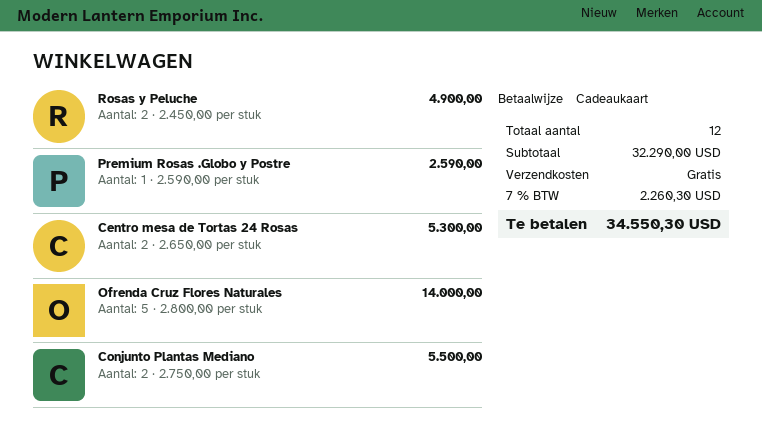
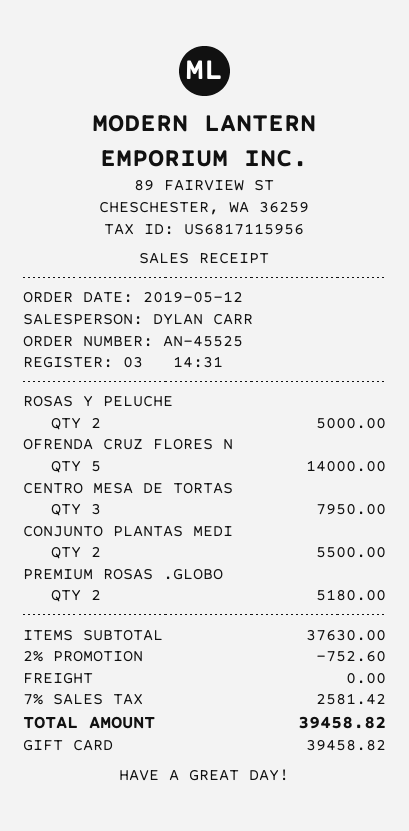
Rosas y Peluche: 2 for 4900.00 -> 2 for 5000.00
Premium Rosas .Globo y Postre: 1 for 2590.00 -> 2 for 5180.00
Centro mesa de Tortas 24 Rosas: 2 for 5300.00 -> 3 for 7950.00
subtotal: 32290.00 -> 37630.00
discount: none -> 2% = 752.60
tax: 7% = 2260.30 -> 7% = 2581.42
total: 34550.30 -> 39458.82

